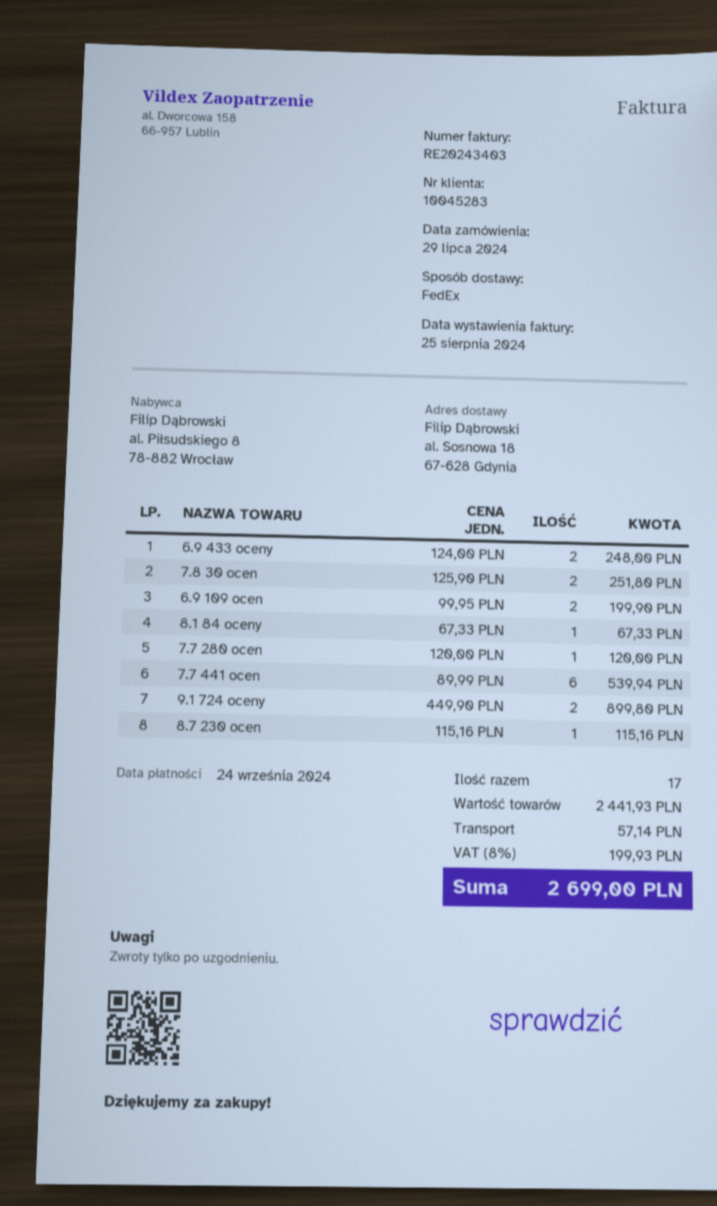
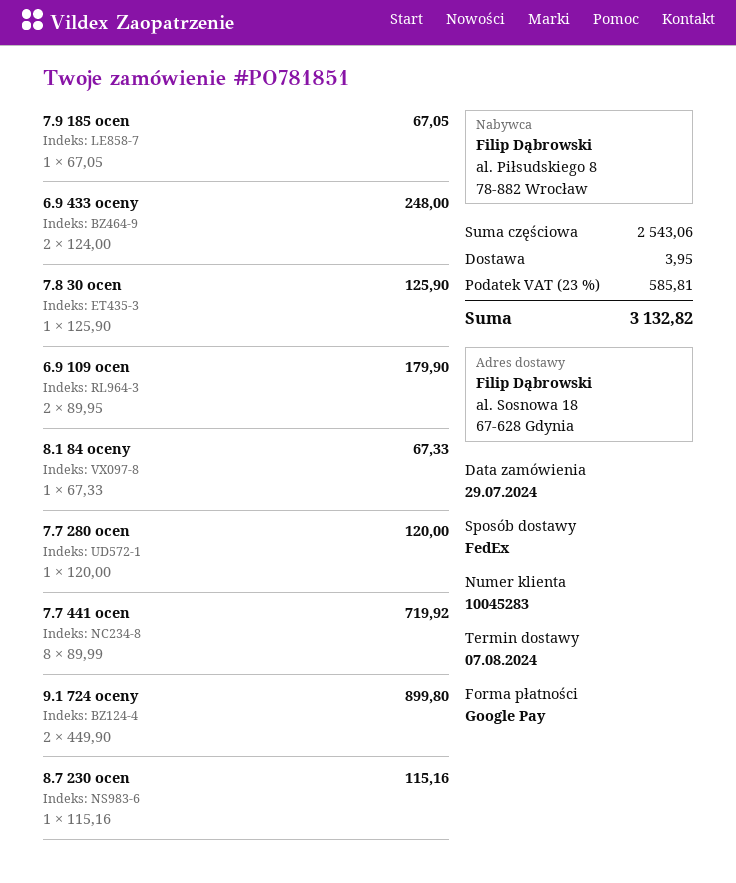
7.8 30 ocen: 2 x 125.90 = 251.80 -> 1 x 125.90 = 125.90
6.9 109 ocen: 2 x 99.95 = 199.90 -> 2 x 89.95 = 179.90
7.7 441 ocen: 6 x 89.99 = 539.94 -> 8 x 89.99 = 719.92
7.9 185 ocen: none -> 1 x 67.05 = 67.05
subtotal: 2441.93 -> 2543.06
shipping: 57.14 -> 3.95
tax: 8% = 199.93 -> 23% = 585.81
total: 2699.00 -> 3132.82

